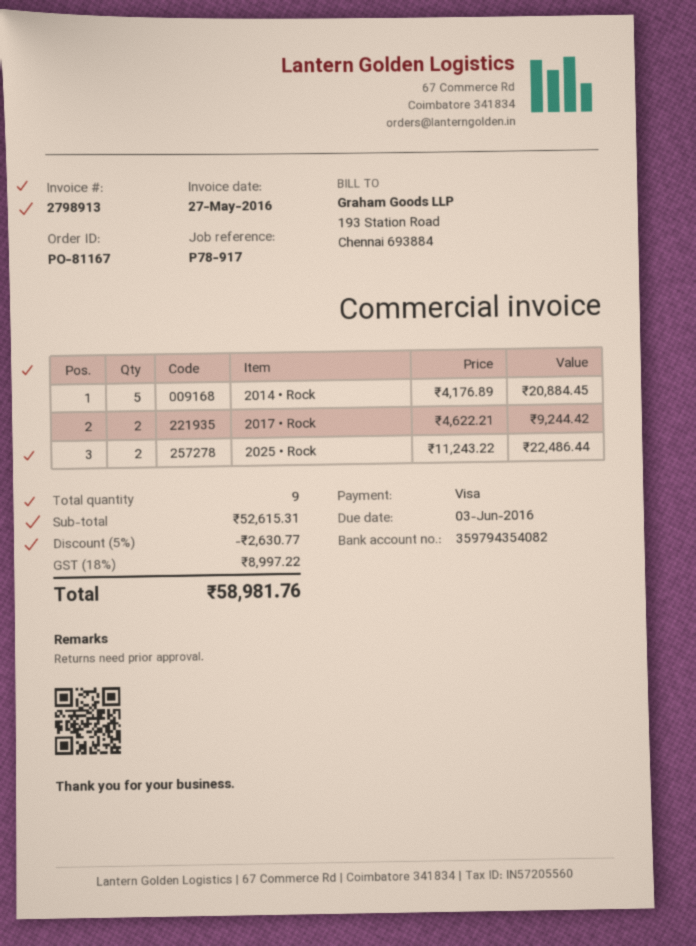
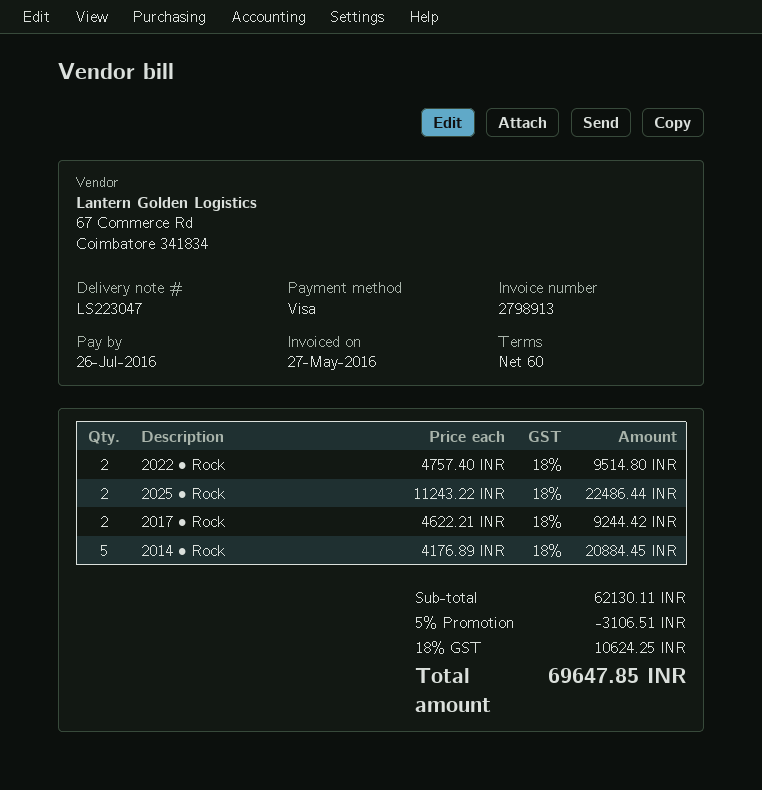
due date: 2016-06-03 -> 2016-07-26
2022 • Rock: none -> 2 x 4757.40 = 9514.80
subtotal: 52615.31 -> 62130.11
discount: 5% = 2630.77 -> 5% = 3106.51
tax: 18% = 8997.22 -> 18% = 10624.25
total: 58981.76 -> 69647.85

